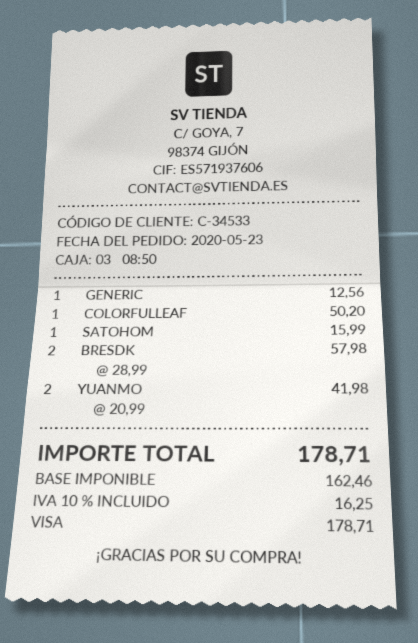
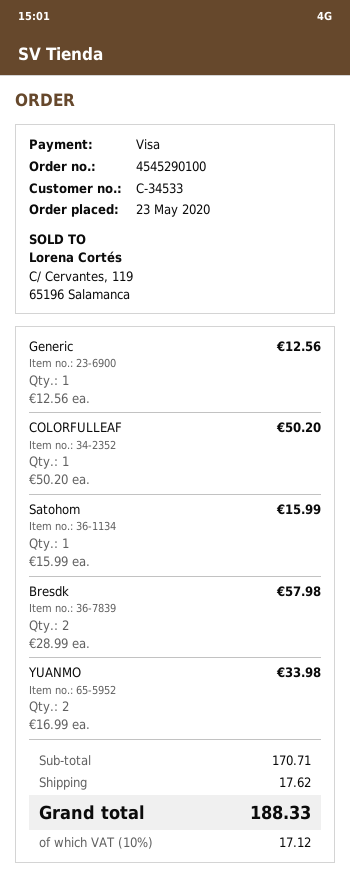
YUANMO: 2 x 20.99 = 41.98 -> 2 x 16.99 = 33.98
shipping: none -> 17.62
tax: 10% = 16.25 -> 10% = 17.12
total: 178.71 -> 188.33

